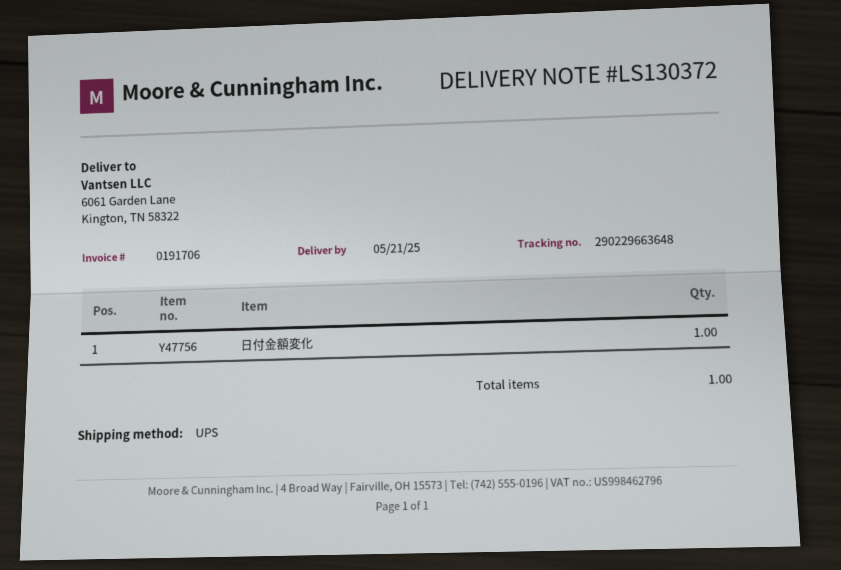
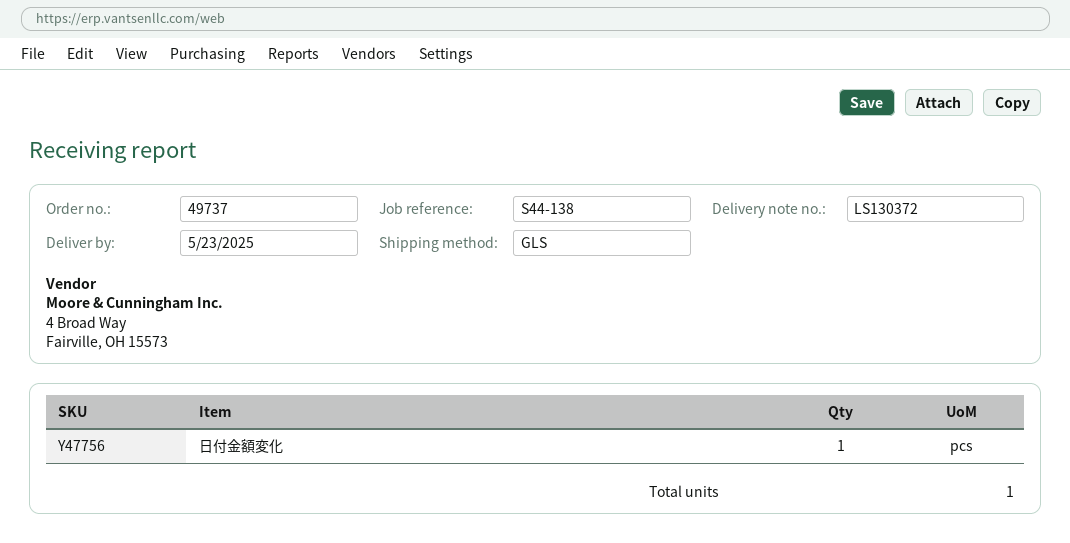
delivery date: 2025-05-21 -> 2025-05-23
shipping method: UPS -> GLS

